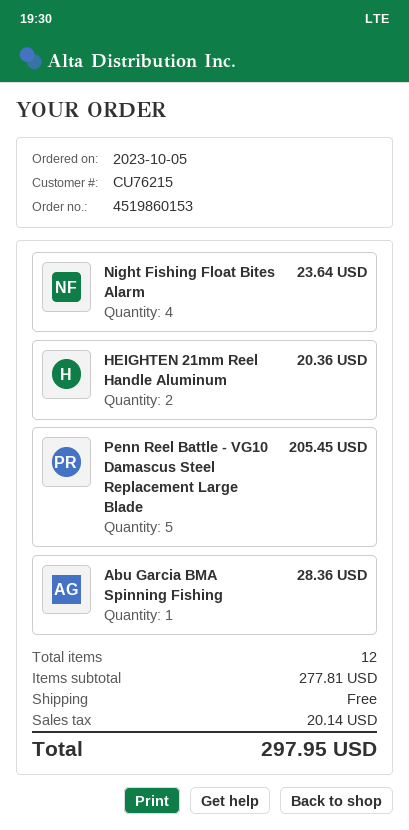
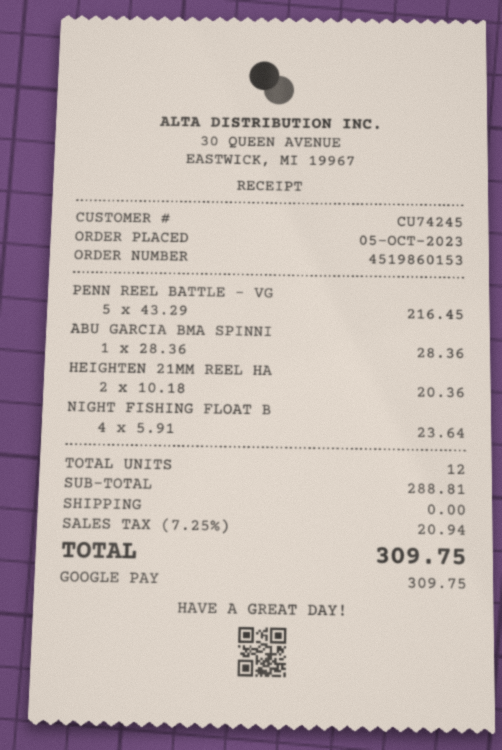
customer number: CU76215 -> CU74245
Penn Reel Battle - VG10 Damascus Steel Replacement Large Blade: 5 for 205.45 -> 5 for 216.45
subtotal: 277.81 -> 288.81
tax: 20.14 -> 20.94
total: 297.95 -> 309.75

